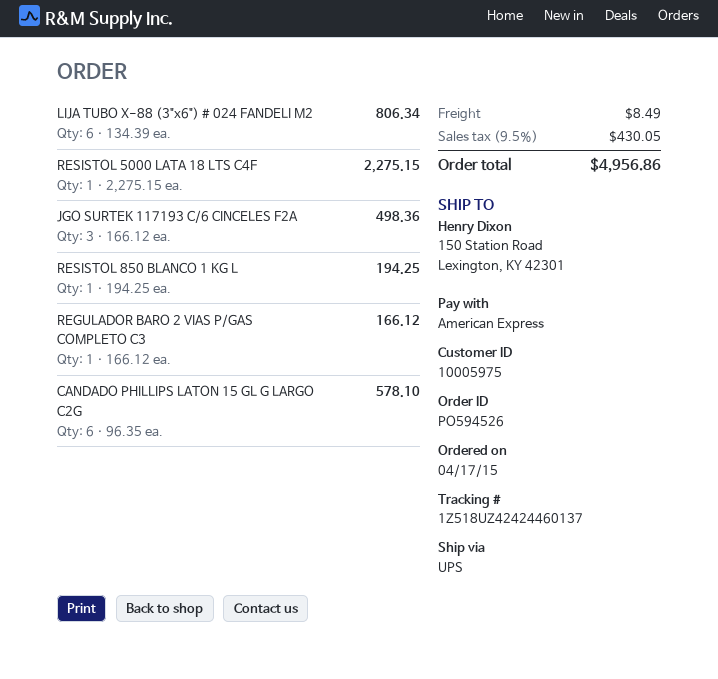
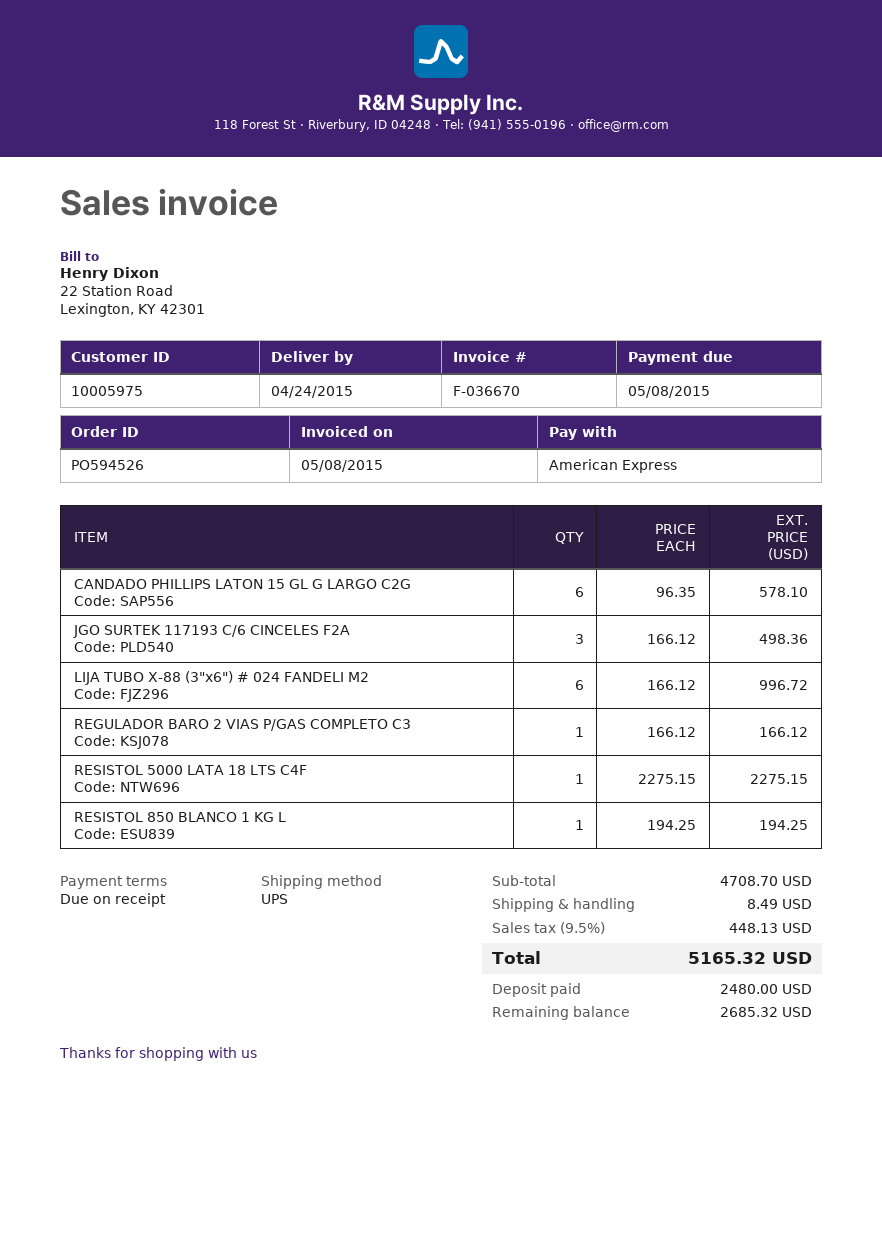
LIJA TUBO X-88 (3"x6") # 024 FANDELI M2: 6 x 134.39 = 806.34 -> 6 x 166.12 = 996.72
tax: 9.5% = 430.05 -> 9.5% = 448.13
total: 4956.86 -> 5165.32

